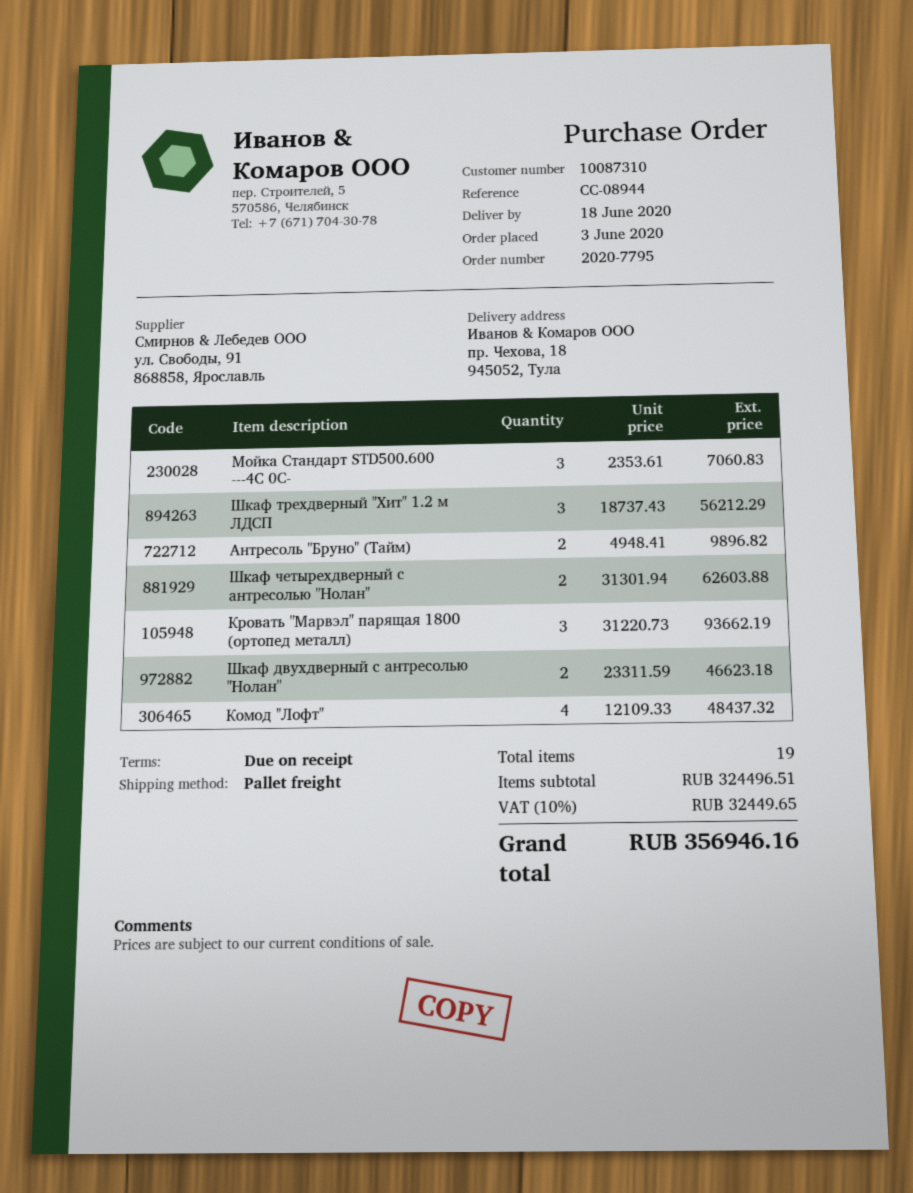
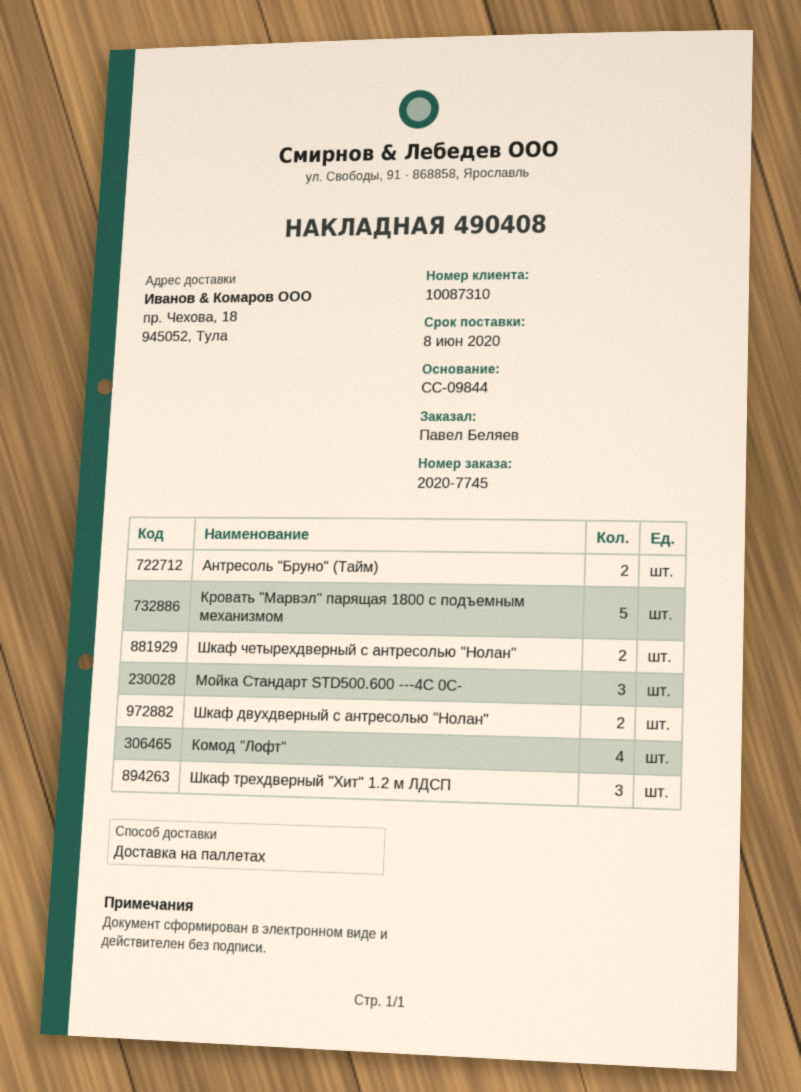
order number: 2020-7795 -> 2020-7745
delivery date: 2020-06-18 -> 2020-06-08
reference: CC-08944 -> CC-09844
Кровать "Марвэл" парящая 1800 (ортопед металл): 3 -> none
Кровать "Марвэл" парящая 1800 с подъемным механизмом: none -> 5

